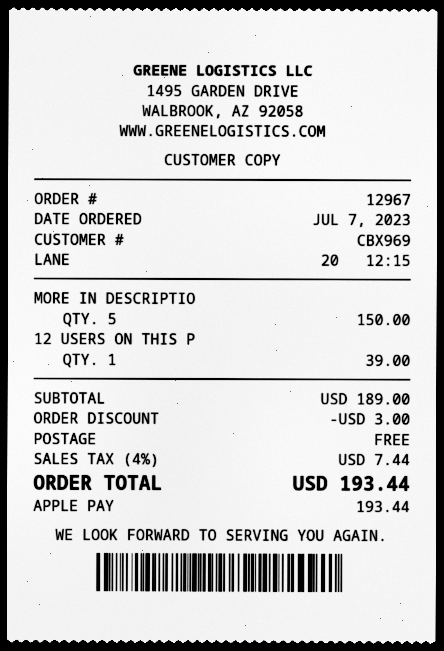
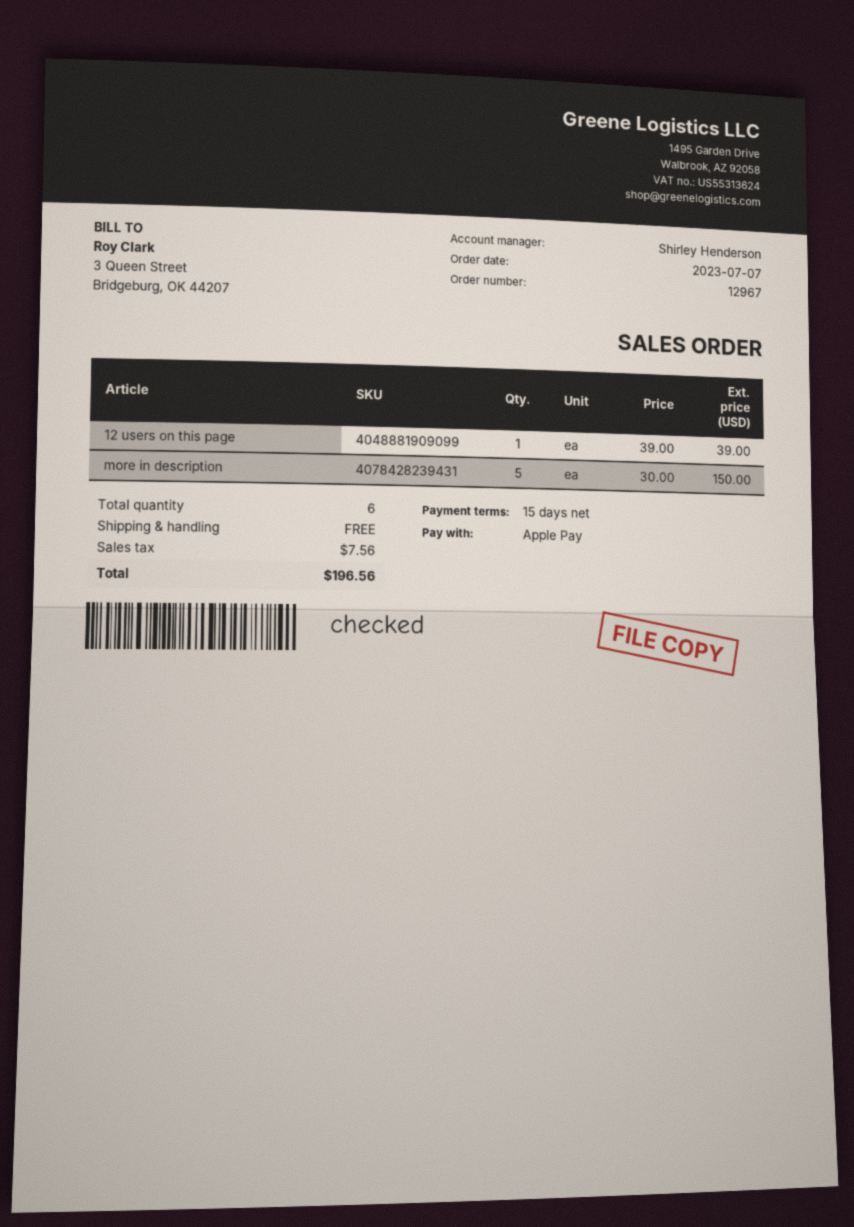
discount: 3.00 -> none
tax: 7.44 -> 7.56
total: 193.44 -> 196.56

